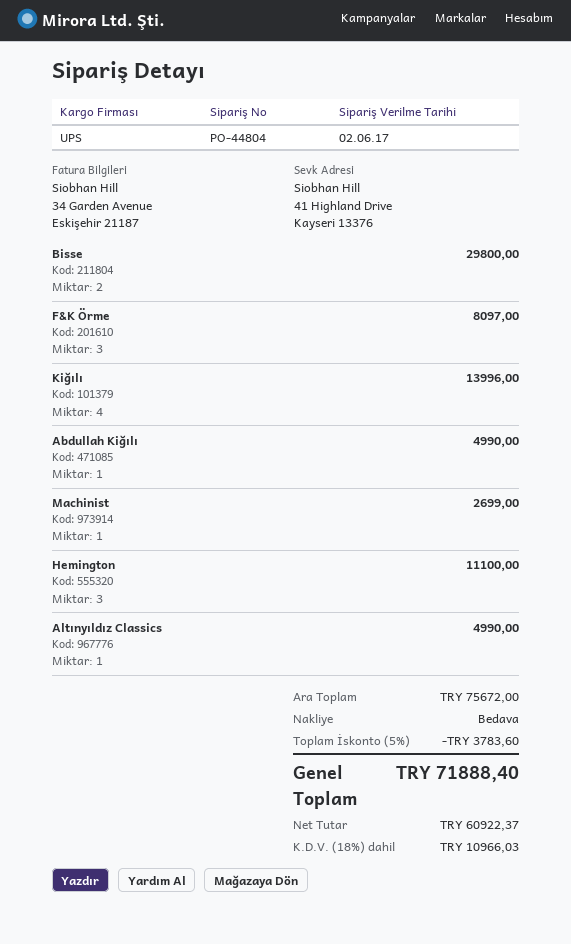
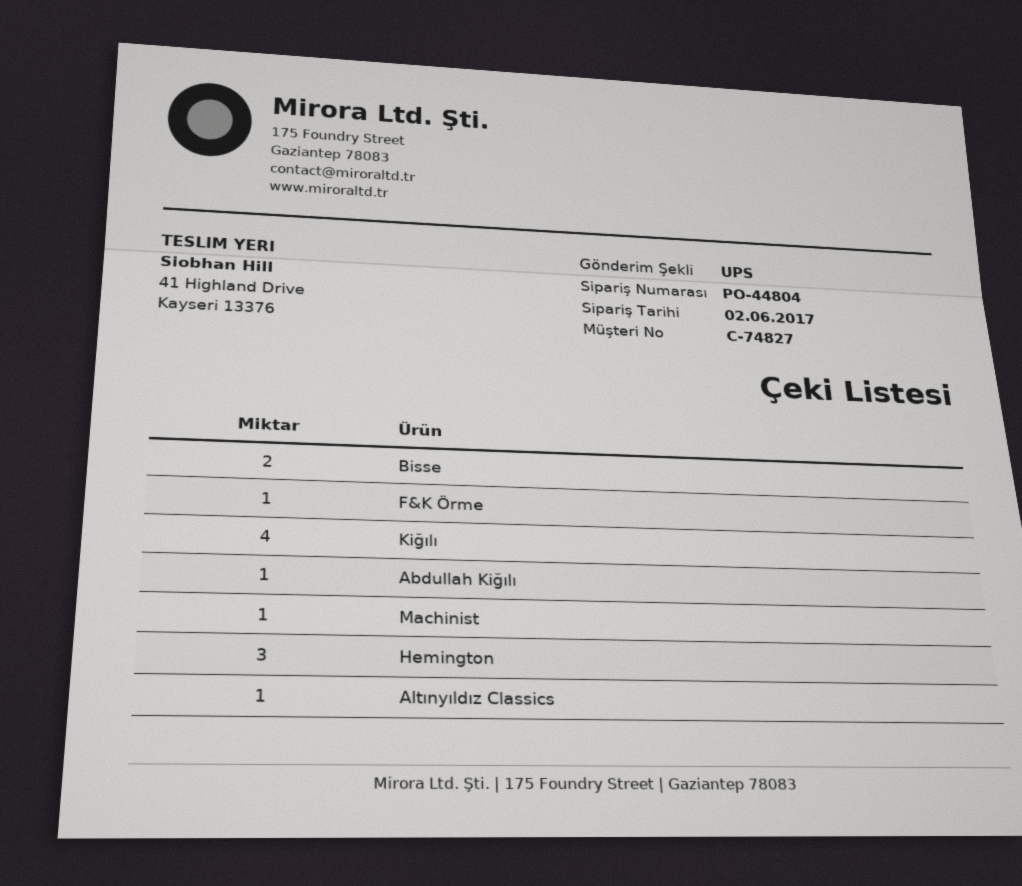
F&K Örme: 3 -> 1

